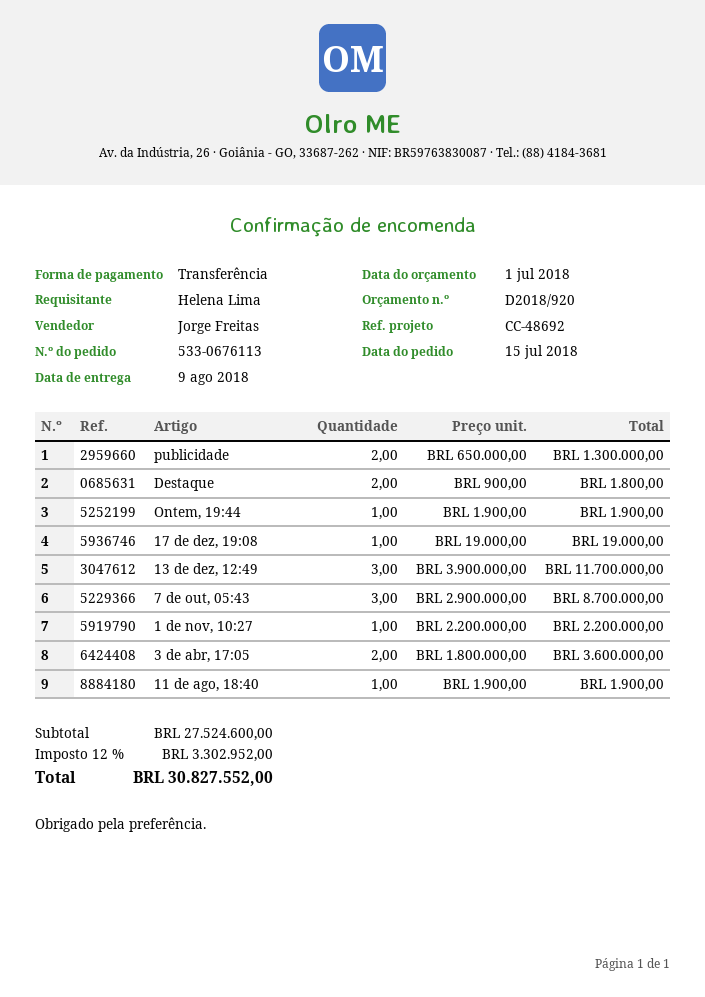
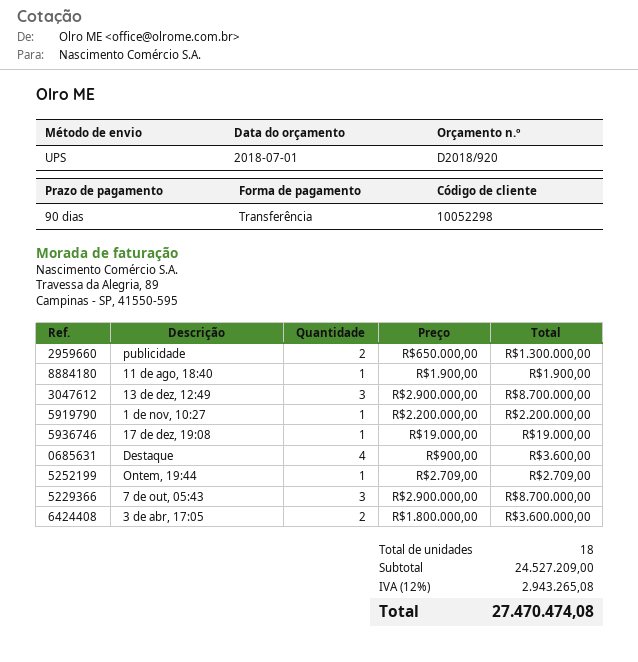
Destaque: 2 x 900.00 = 1800.00 -> 4 x 900.00 = 3600.00
Ontem, 19:44: 1 x 1900.00 = 1900.00 -> 1 x 2709.00 = 2709.00
13 de dez, 12:49: 3 x 3900000.00 = 11700000.00 -> 3 x 2900000.00 = 8700000.00
subtotal: 27524600.00 -> 24527209.00
tax: 12% = 3302952.00 -> 12% = 2943265.08
total: 30827552.00 -> 27470474.08

